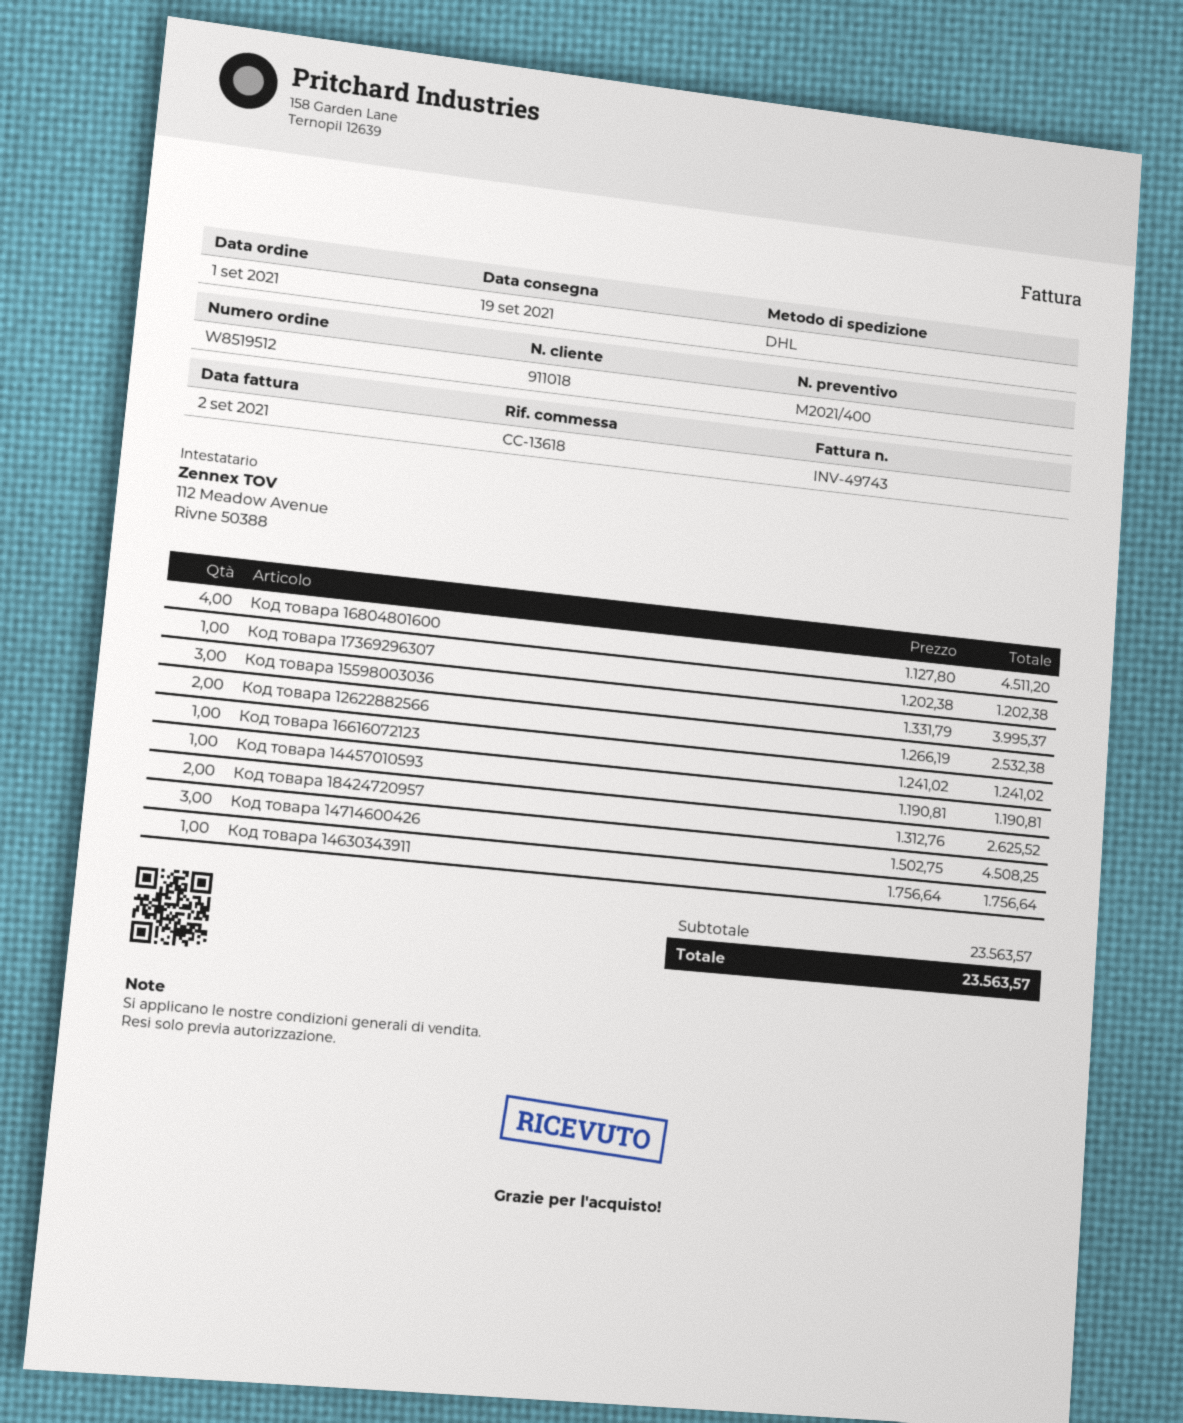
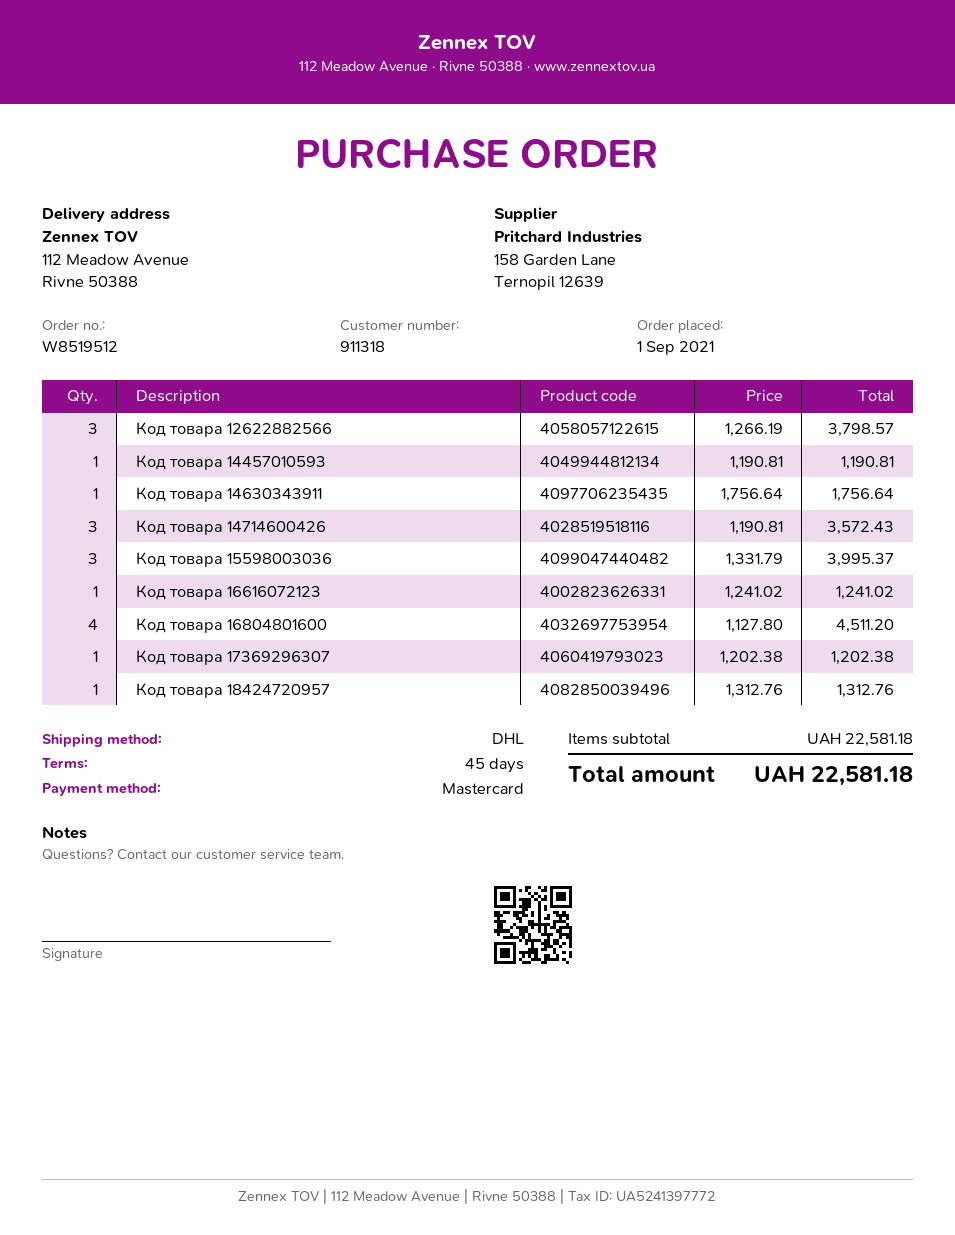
customer number: 911018 -> 911318
Код товара 12622882566: 2 x 1266.19 = 2532.38 -> 3 x 1266.19 = 3798.57
Код товара 18424720957: 2 x 1312.76 = 2625.52 -> 1 x 1312.76 = 1312.76
Код товара 14714600426: 3 x 1502.75 = 4508.25 -> 3 x 1190.81 = 3572.43
subtotal: 23563.57 -> 22581.18
total: 23563.57 -> 22581.18

